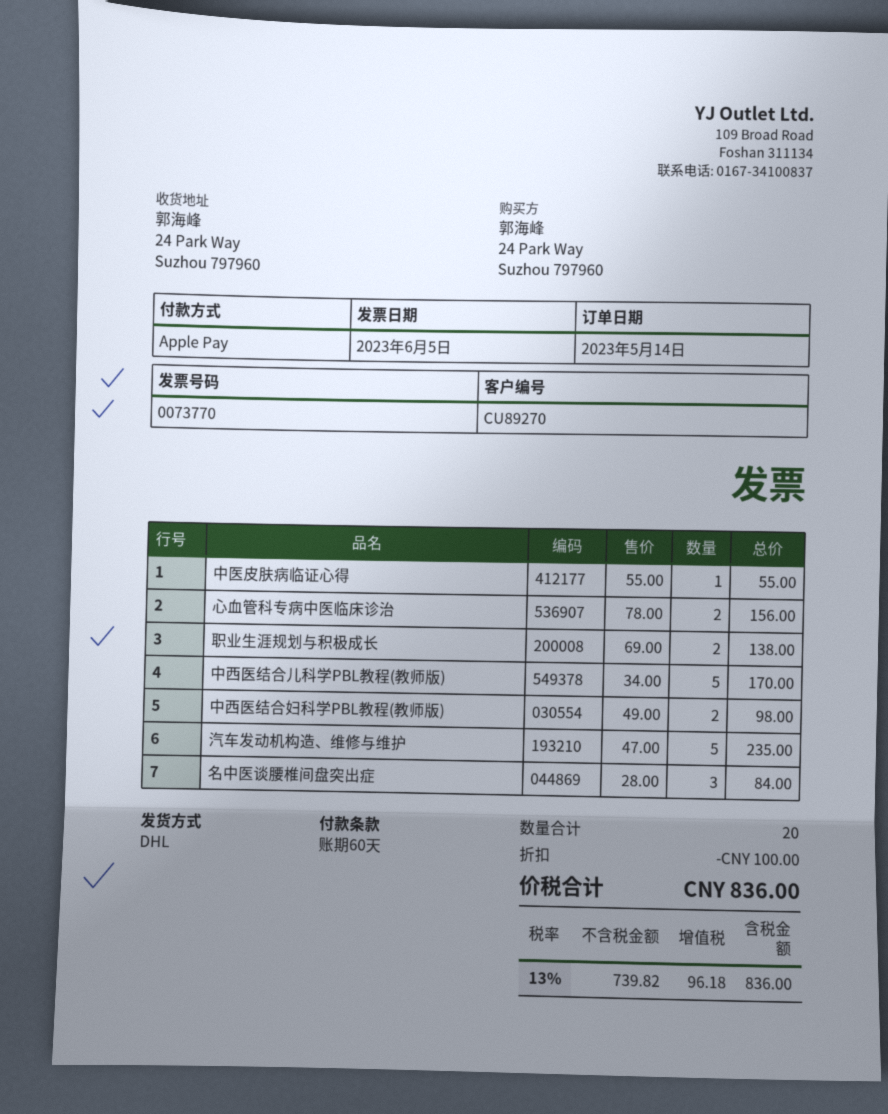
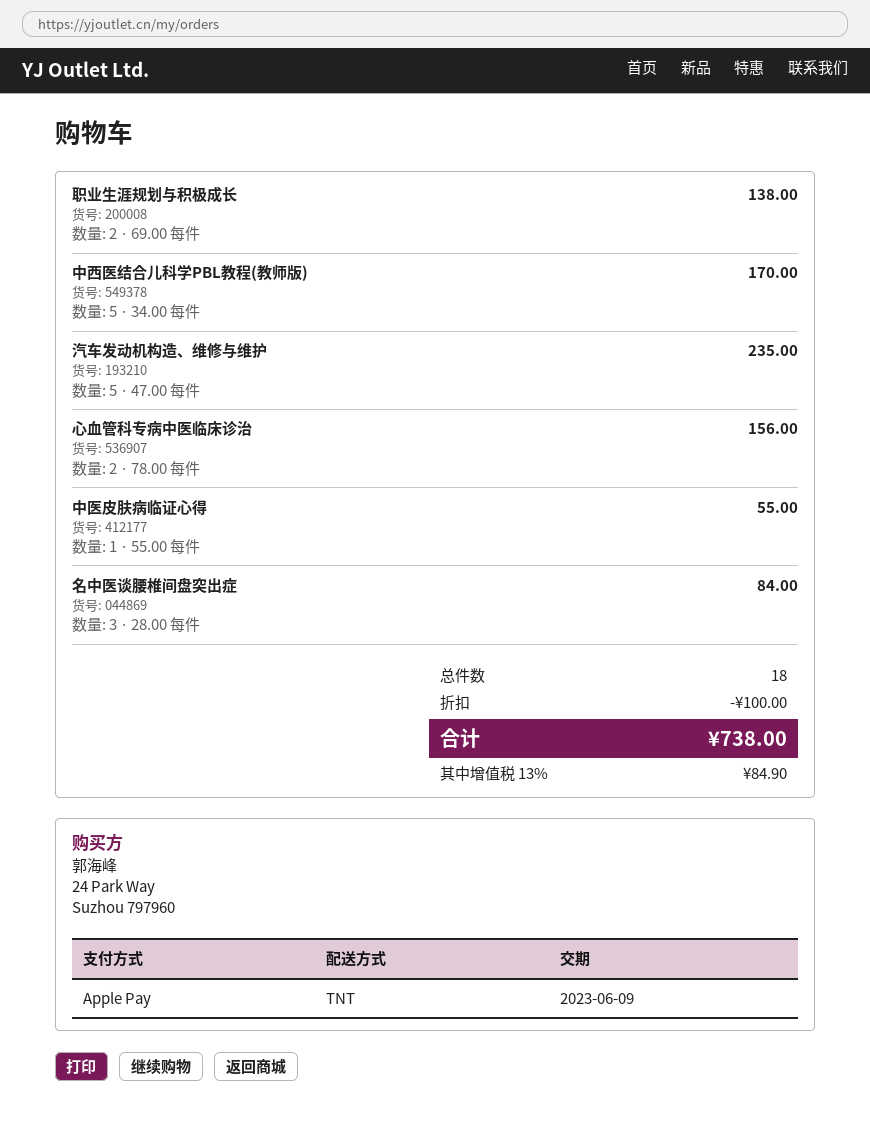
shipping method: DHL -> TNT
中西医结合妇科学PBL教程(教师版): 2 x 49.00 = 98.00 -> none
total quantity: 20 -> 18
tax: 13% = 96.18 -> 13% = 84.90
total: 836.00 -> 738.00

